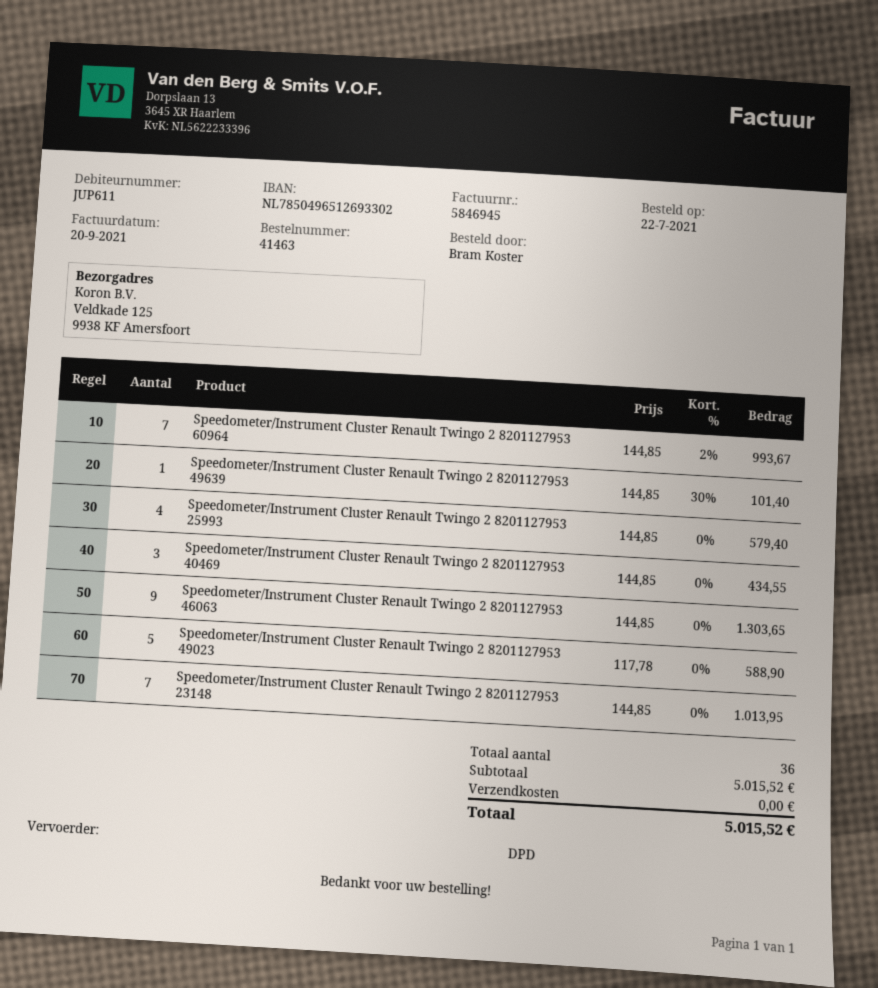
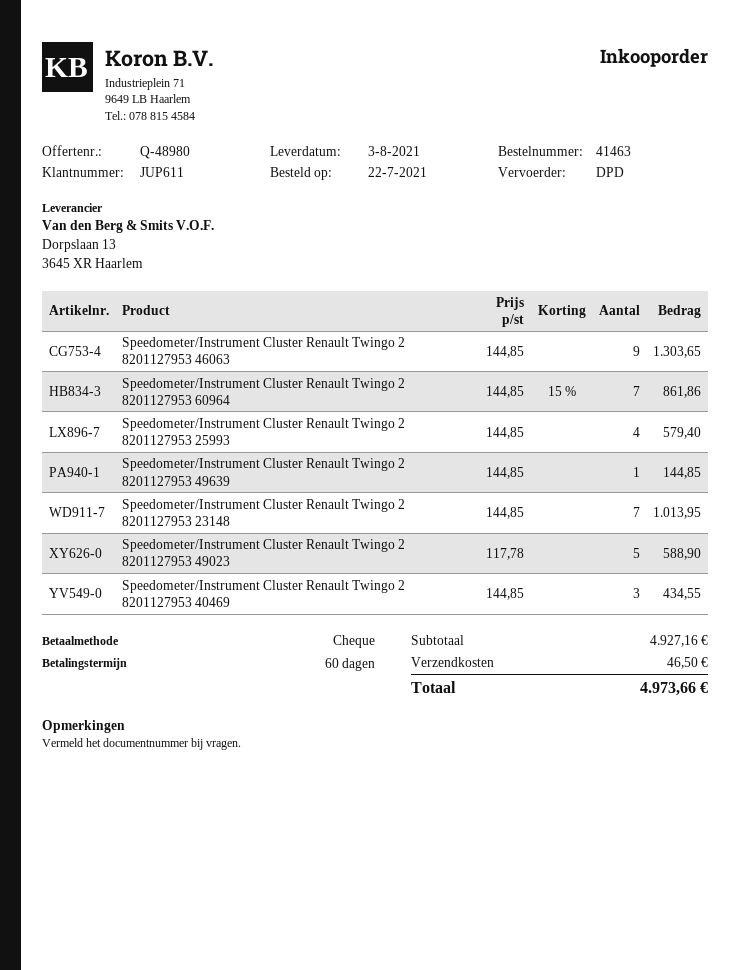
Speedometer/Instrument Cluster Renault Twingo 2 8201127953 60964: 7 x 144.85 - 2% = 993.67 -> 7 x 144.85 - 15% = 861.86
Speedometer/Instrument Cluster Renault Twingo 2 8201127953 49639: 1 x 144.85 - 30% = 101.40 -> 1 x 144.85 = 144.85
subtotal: 5015.52 -> 4927.16
shipping: 0.00 -> 46.50
total: 5015.52 -> 4973.66

